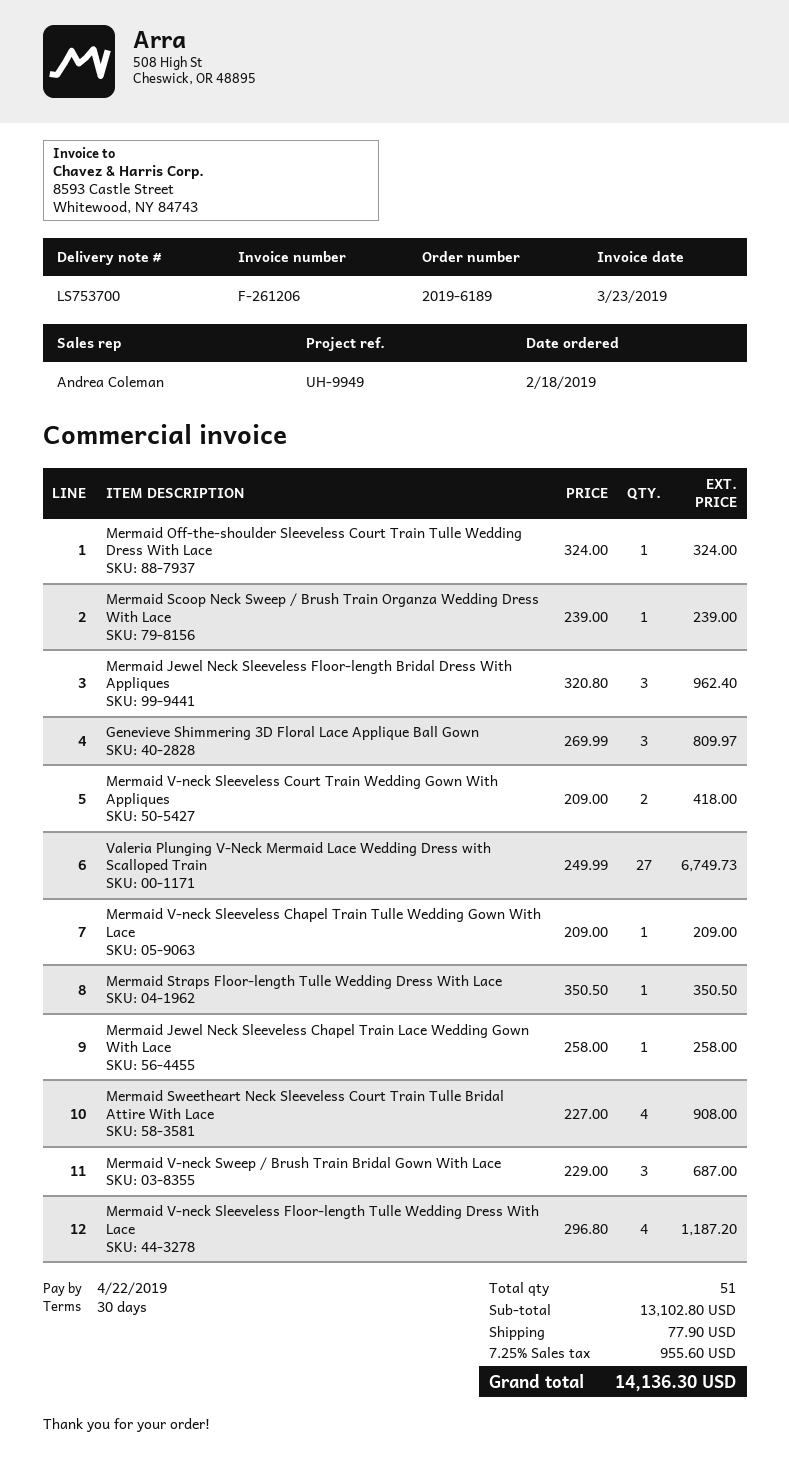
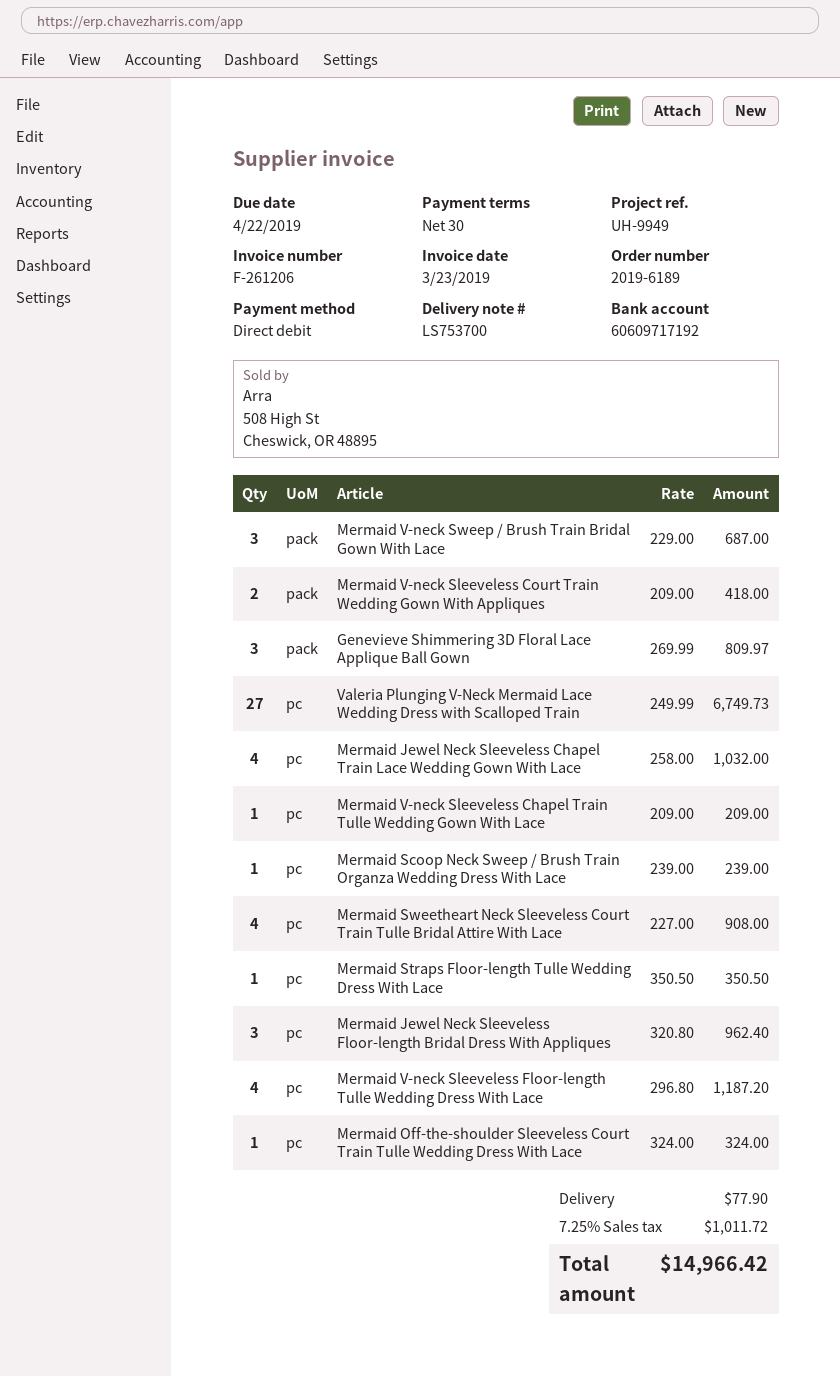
Mermaid Jewel Neck Sleeveless Chapel Train Lace Wedding Gown With Lace: 1 x 258.00 = 258.00 -> 4 x 258.00 = 1032.00
tax: 7.25% = 955.60 -> 7.25% = 1011.72
total: 14136.30 -> 14966.42

